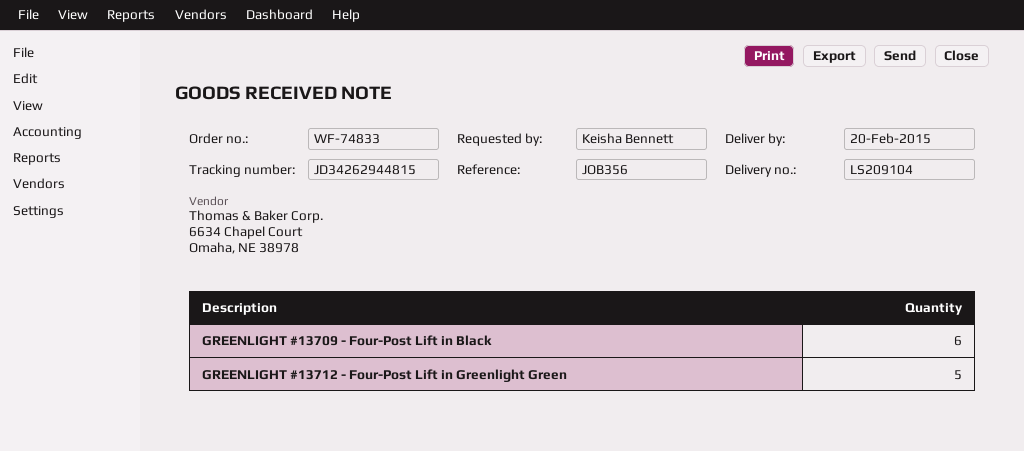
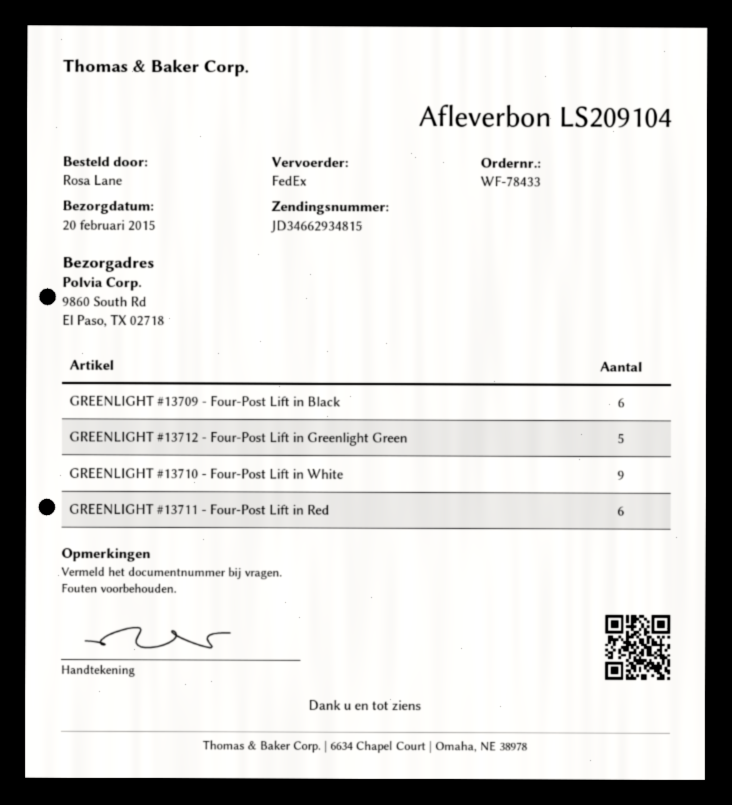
order number: WF-74833 -> WF-78433
ordered by: Keisha Bennett -> Rosa Lane
tracking number: JD34262944815 -> JD34662934815
GREENLIGHT #13710 - Four-Post Lift in White: none -> 9
GREENLIGHT #13711 - Four-Post Lift in Red: none -> 6

